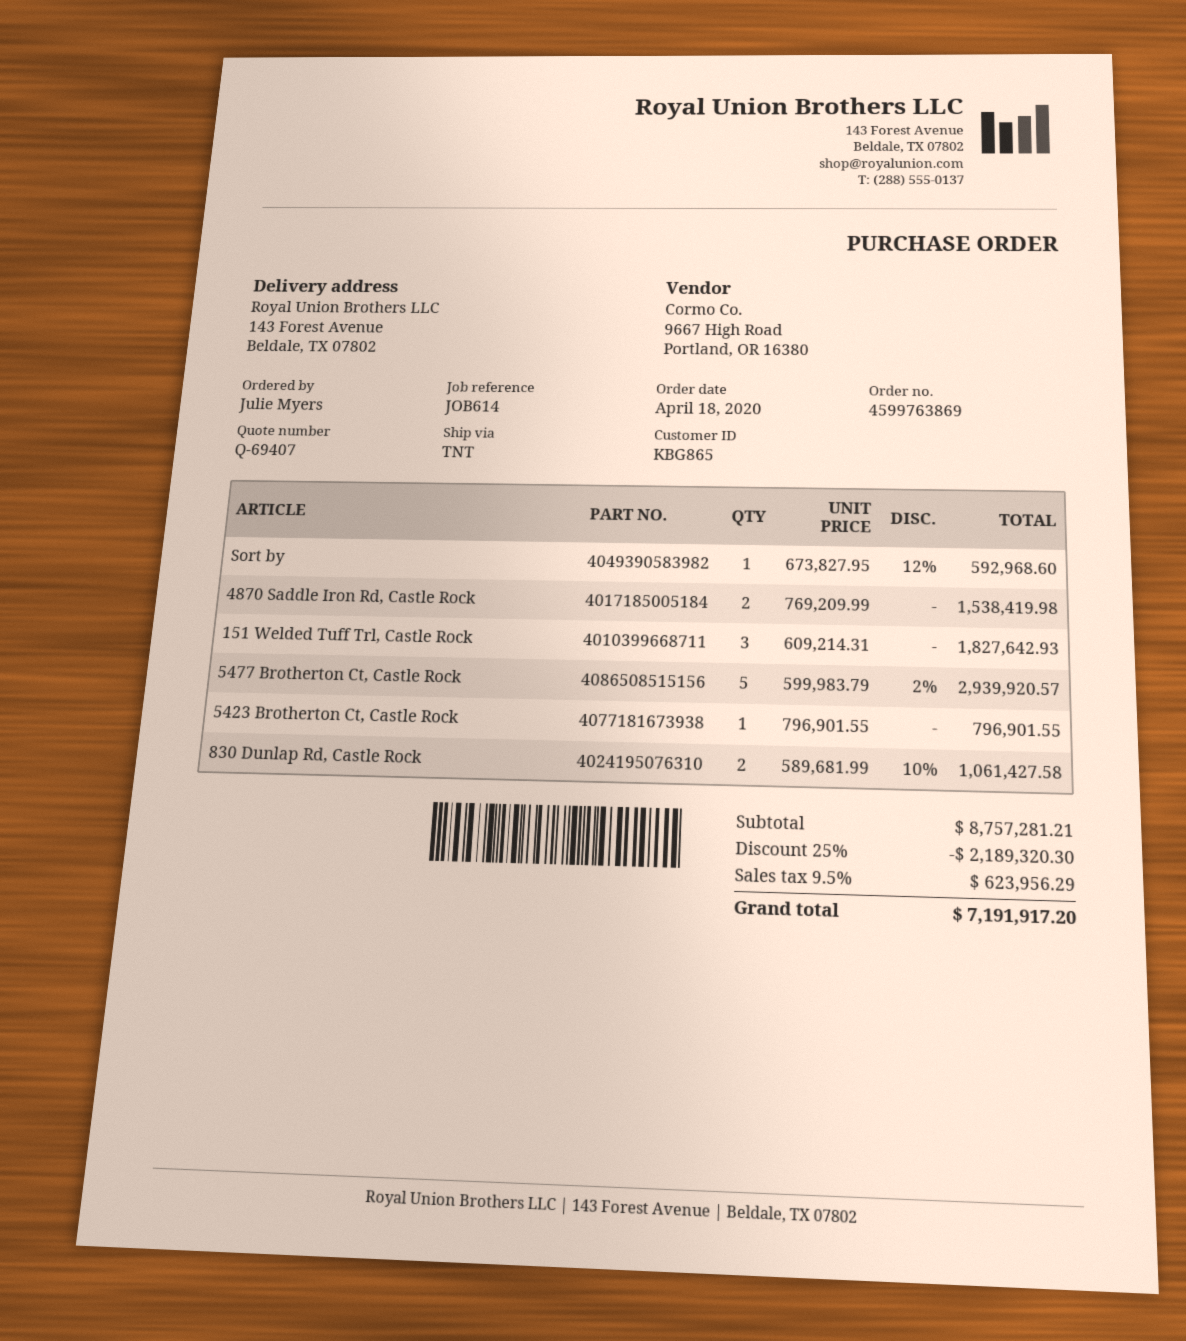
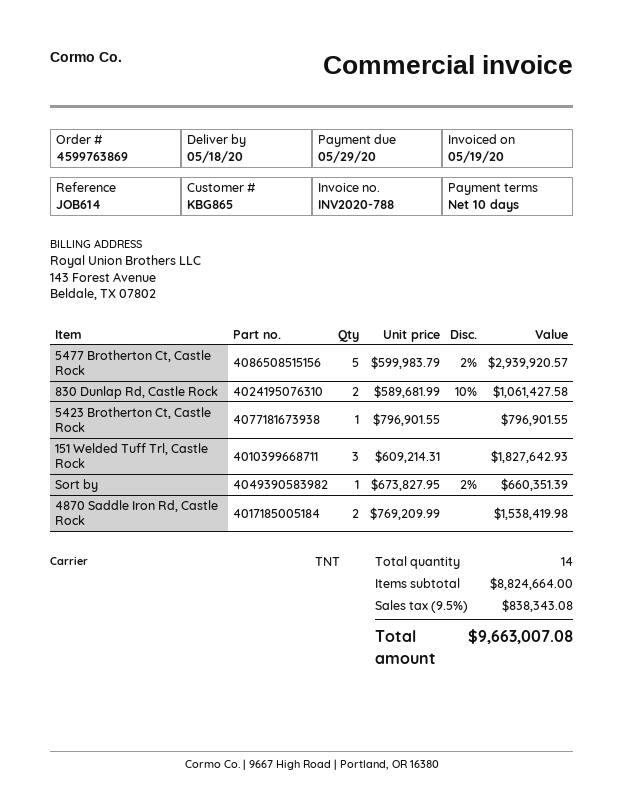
Sort by: 1 x 673827.95 - 12% = 592968.60 -> 1 x 673827.95 - 2% = 660351.39
subtotal: 8757281.21 -> 8824664.00
discount: 25% = 2189320.30 -> none
tax: 9.5% = 623956.29 -> 9.5% = 838343.08
total: 7191917.20 -> 9663007.08

